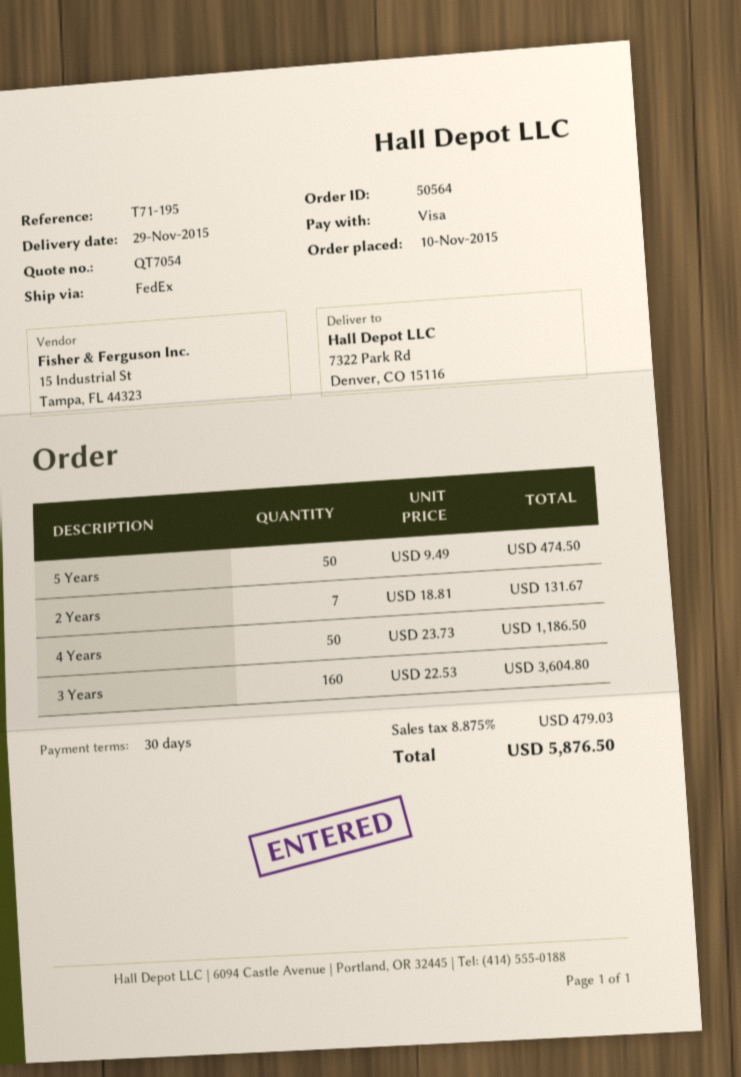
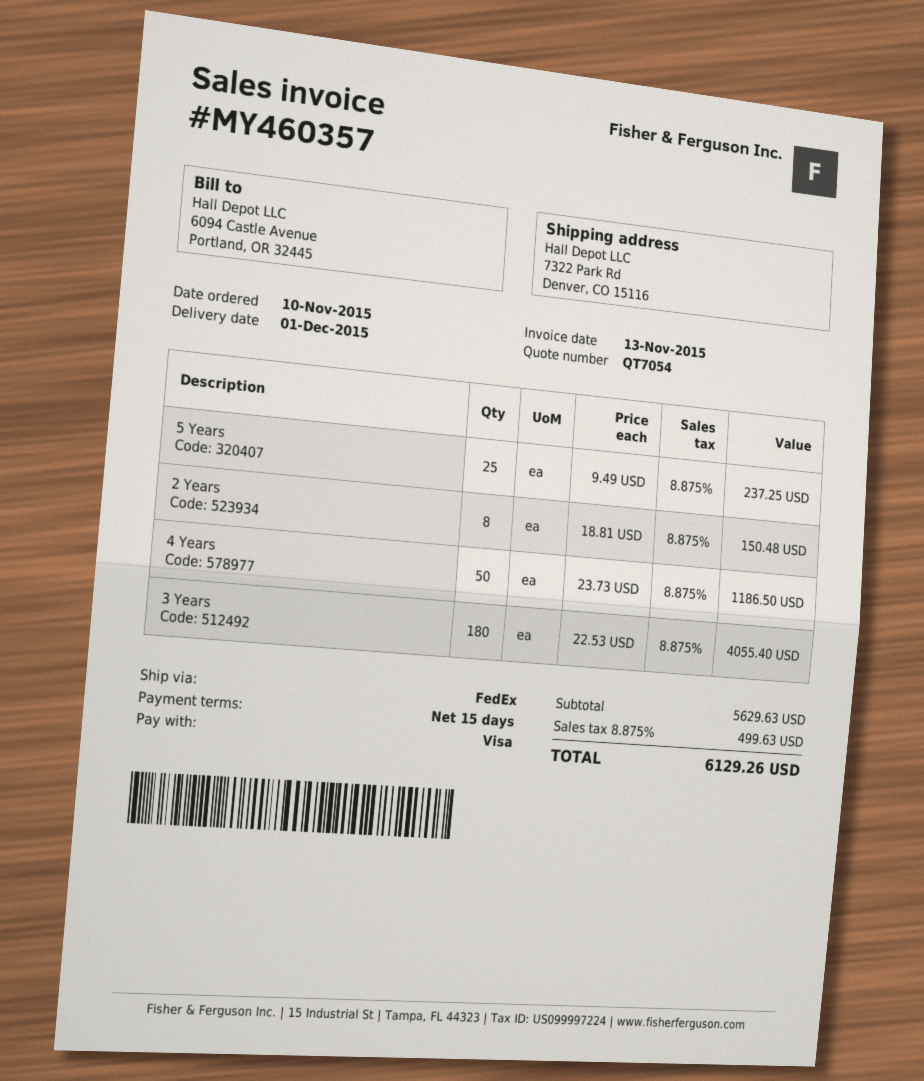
delivery date: 2015-11-29 -> 2015-12-01
payment terms: 30 days -> 15 days
5 Years: 50 x 9.49 = 474.50 -> 25 x 9.49 = 237.25
2 Years: 7 x 18.81 = 131.67 -> 8 x 18.81 = 150.48
3 Years: 160 x 22.53 = 3604.80 -> 180 x 22.53 = 4055.40
tax: 8.875% = 479.03 -> 8.875% = 499.63
total: 5876.50 -> 6129.26

